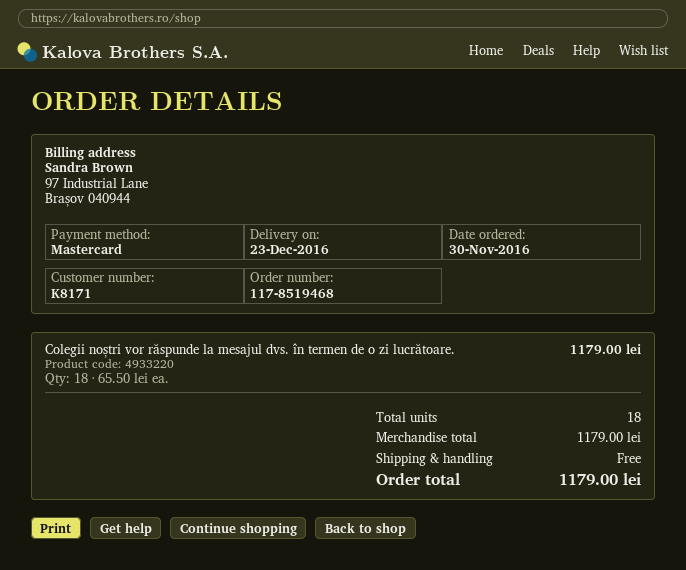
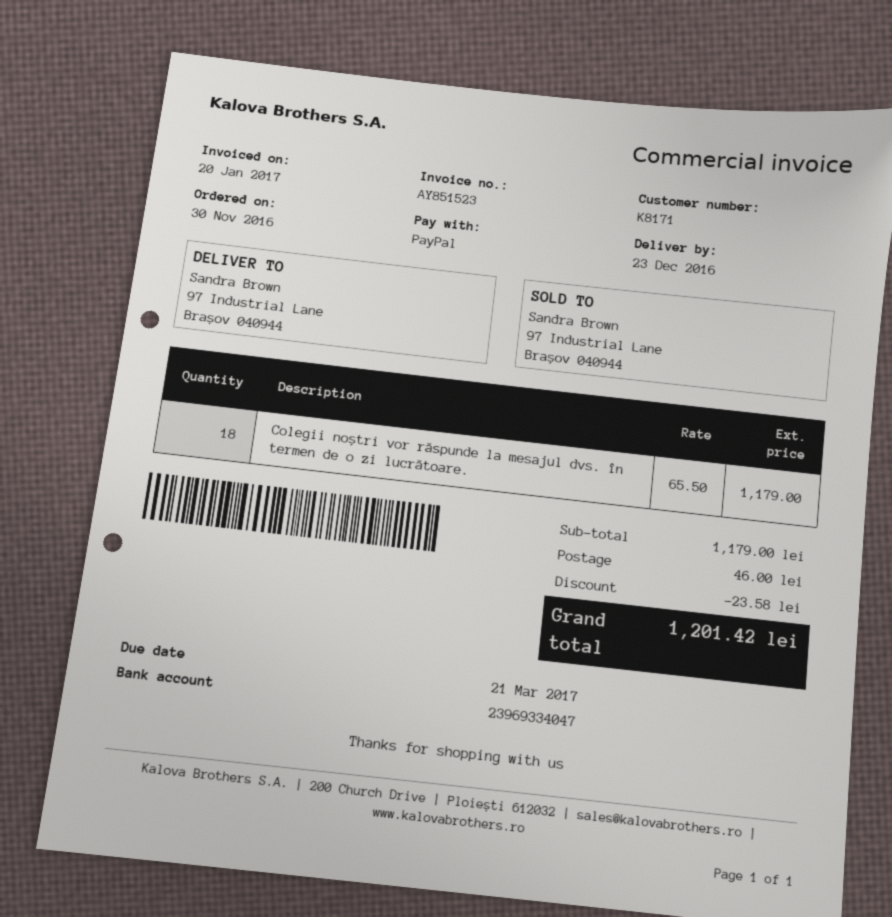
payment method: Mastercard -> PayPal
discount: none -> 23.58
shipping: 0.00 -> 46.00
total: 1179.00 -> 1201.42

